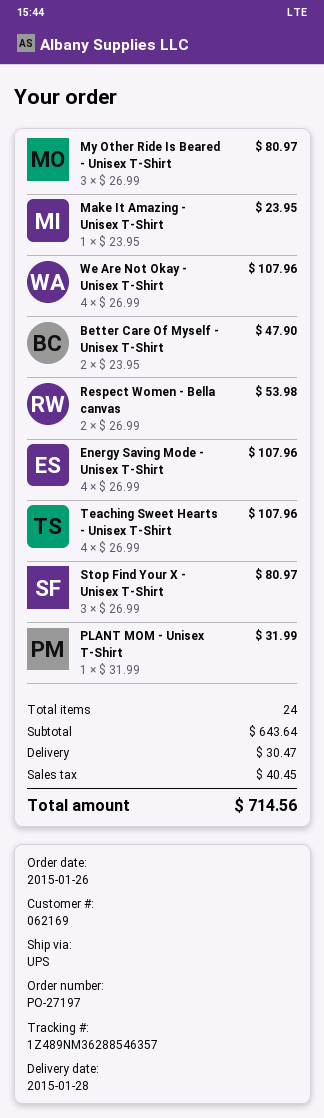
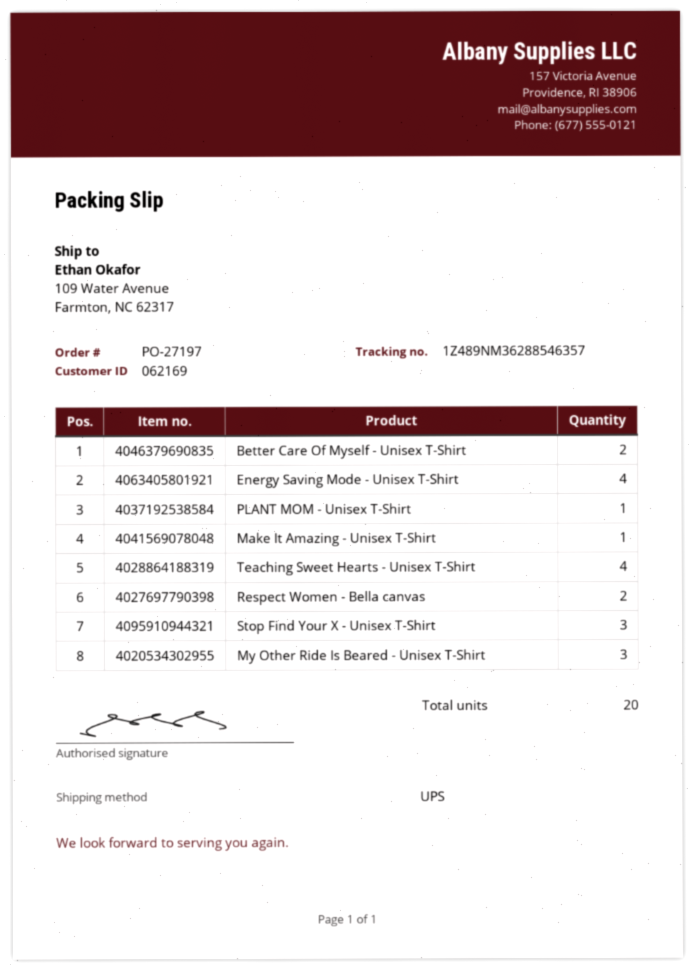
We Are Not Okay - Unisex T-Shirt: 4 -> none
total quantity: 24 -> 20

